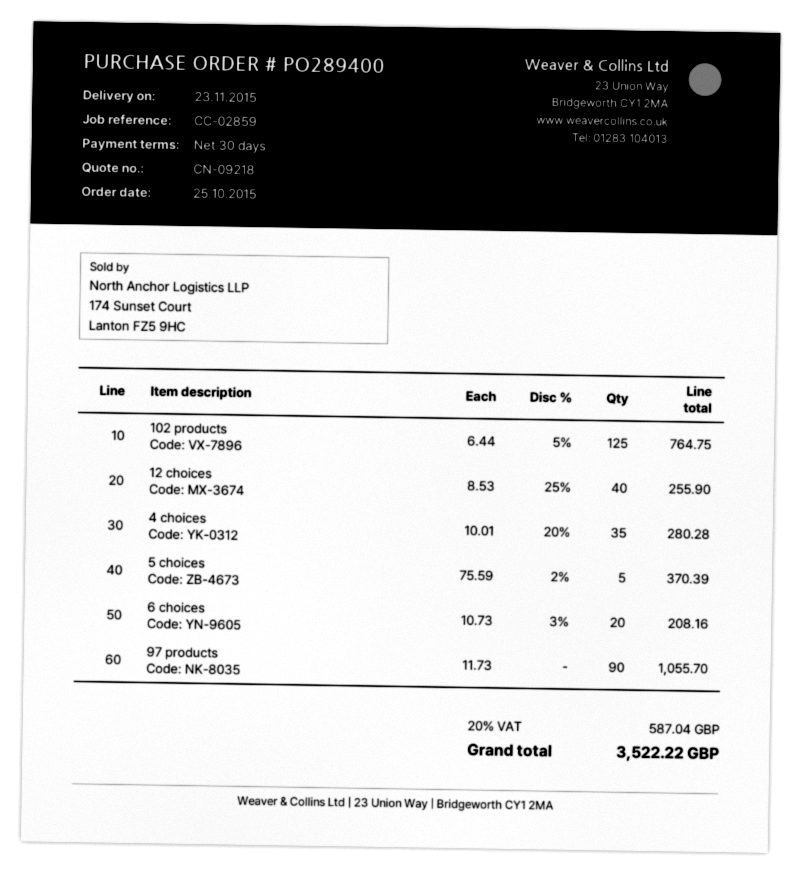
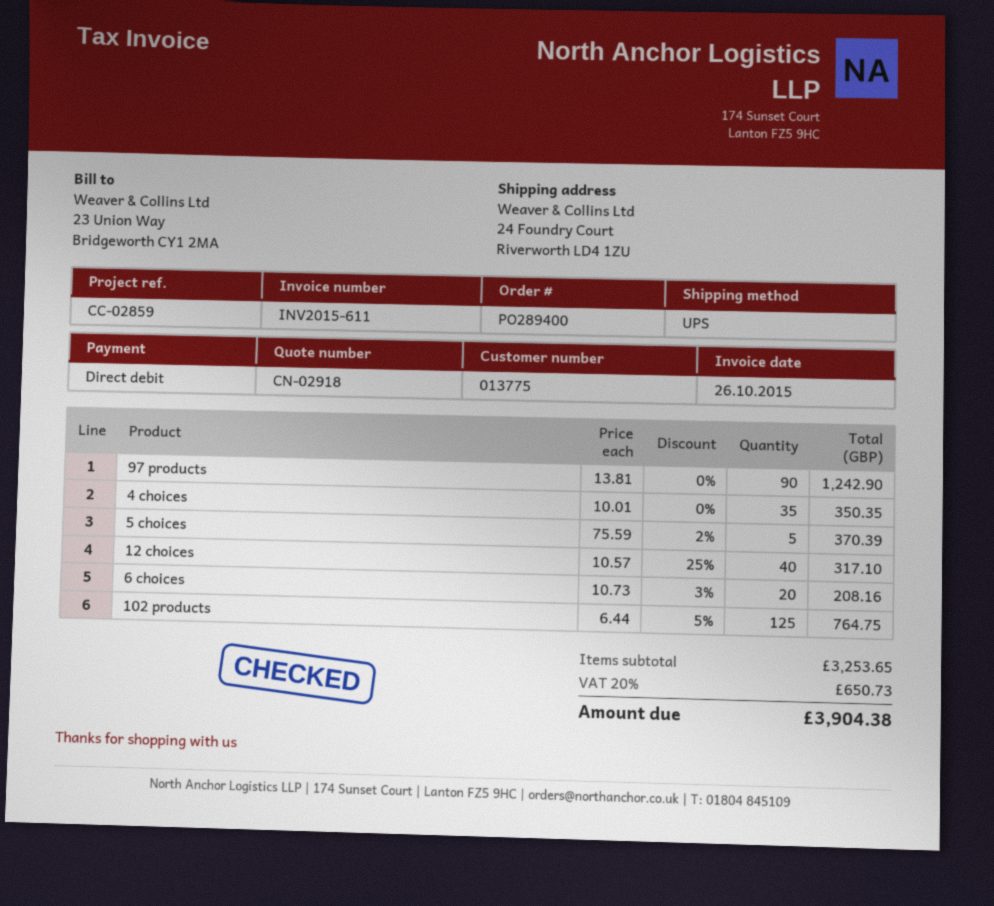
quote number: CN-09218 -> CN-02918
12 choices: 40 x 8.53 - 25% = 255.90 -> 40 x 10.57 - 25% = 317.10
4 choices: 35 x 10.01 - 20% = 280.28 -> 35 x 10.01 = 350.35
97 products: 90 x 11.73 = 1055.70 -> 90 x 13.81 = 1242.90
tax: 20% = 587.04 -> 20% = 650.73
total: 3522.22 -> 3904.38

